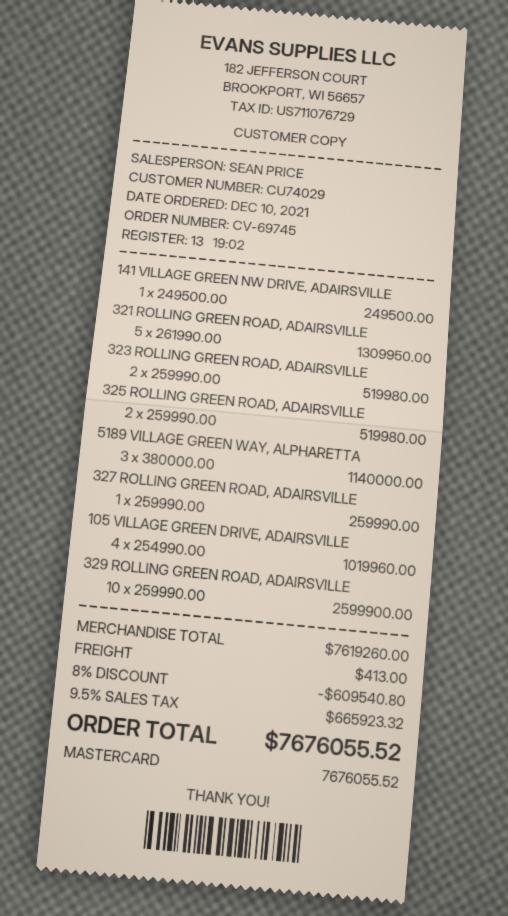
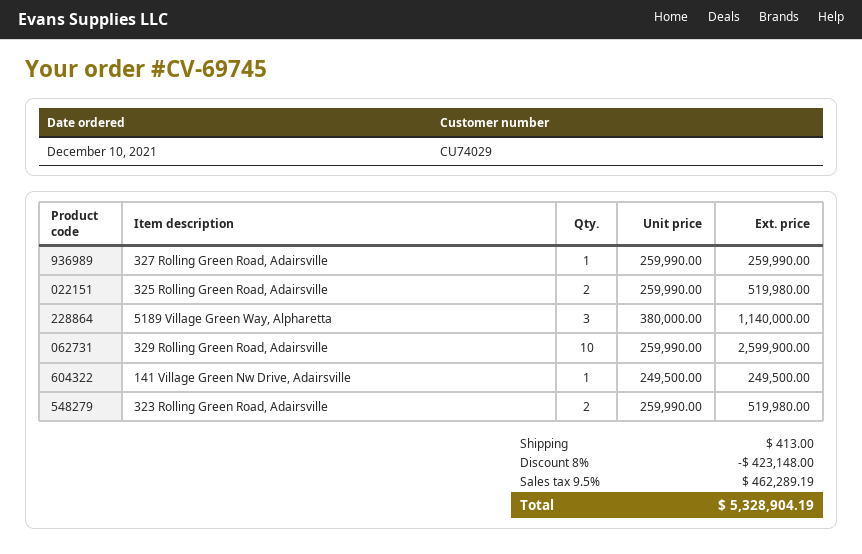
321 ROLLING GREEN ROAD, ADAIRSVILLE: 5 x 261990.00 = 1309950.00 -> none
105 VILLAGE GREEN DRIVE, ADAIRSVILLE: 4 x 254990.00 = 1019960.00 -> none
discount: 8% = 609540.80 -> 8% = 423148.00
tax: 9.5% = 665923.32 -> 9.5% = 462289.19
total: 7676055.52 -> 5328904.19

